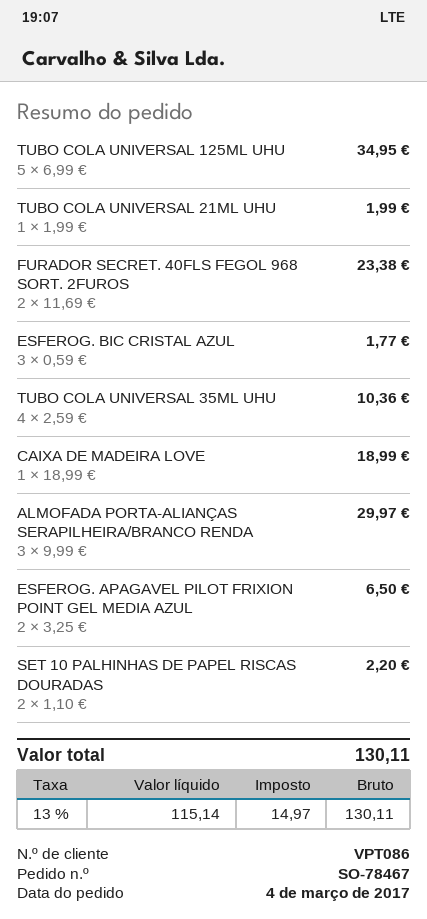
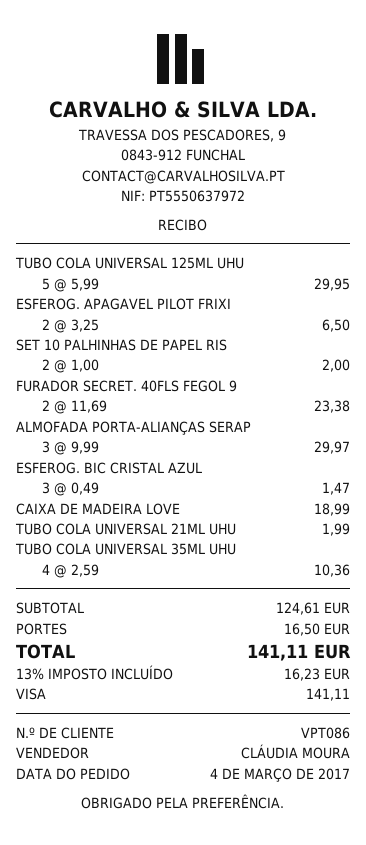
TUBO COLA UNIVERSAL 125ML UHU: 5 x 6.99 = 34.95 -> 5 x 5.99 = 29.95
ESFEROG. BIC CRISTAL AZUL: 3 x 0.59 = 1.77 -> 3 x 0.49 = 1.47
SET 10 PALHINHAS DE PAPEL RISCAS DOURADAS: 2 x 1.10 = 2.20 -> 2 x 1.00 = 2.00
shipping: none -> 16.50
tax: 13% = 14.97 -> 13% = 16.23
total: 130.11 -> 141.11

